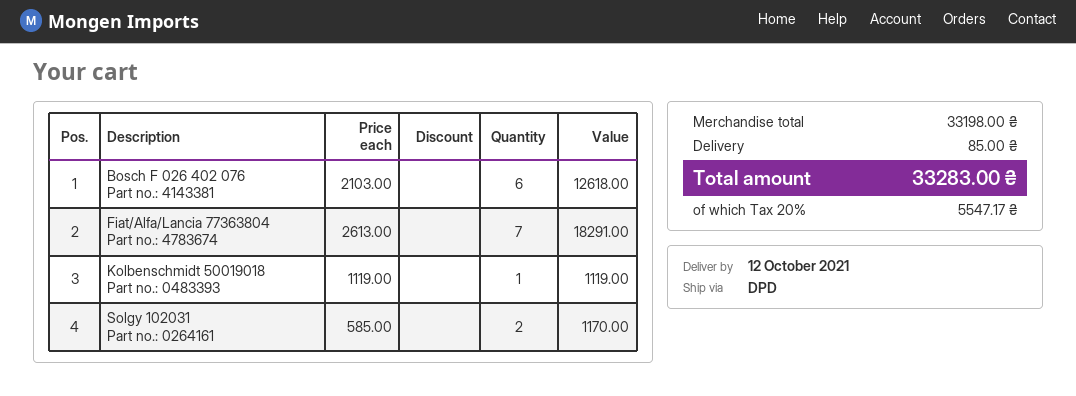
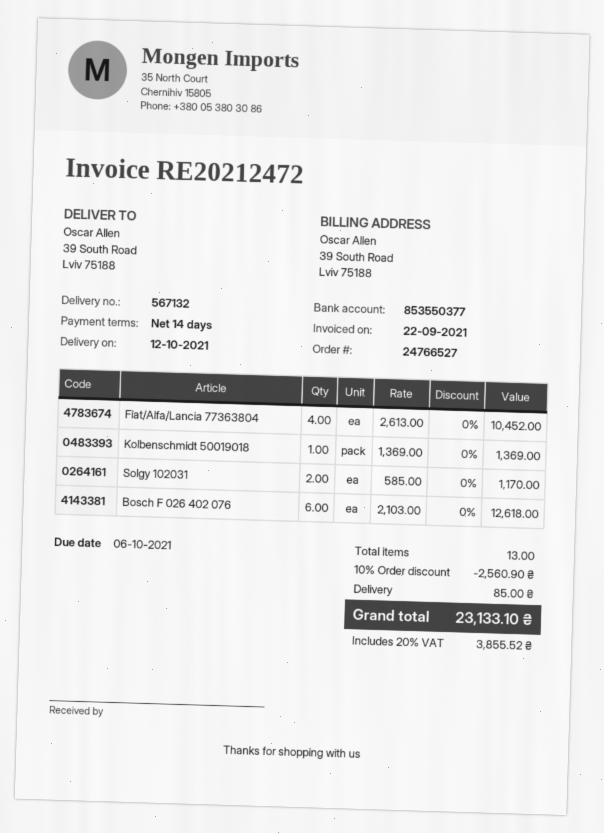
Fiat/Alfa/Lancia 77363804: 7 x 2613.00 = 18291.00 -> 4 x 2613.00 = 10452.00
Kolbenschmidt 50019018: 1 x 1119.00 = 1119.00 -> 1 x 1369.00 = 1369.00
discount: none -> 10% = 2560.90
tax: 20% = 5547.17 -> 20% = 3855.52
total: 33283.00 -> 23133.10

